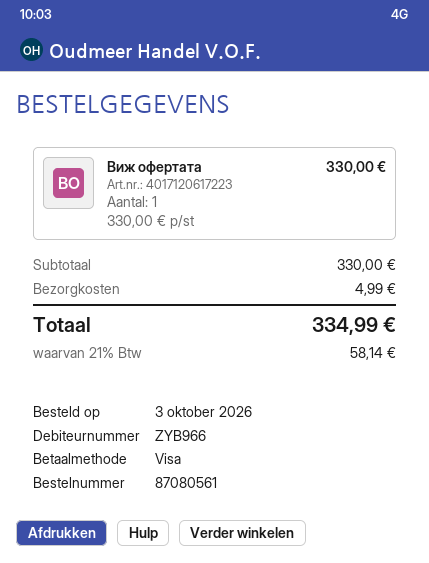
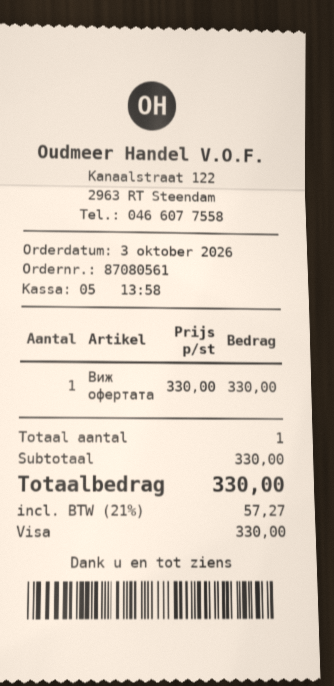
shipping: 4.99 -> none
tax: 21% = 58.14 -> 21% = 57.27
total: 334.99 -> 330.00

